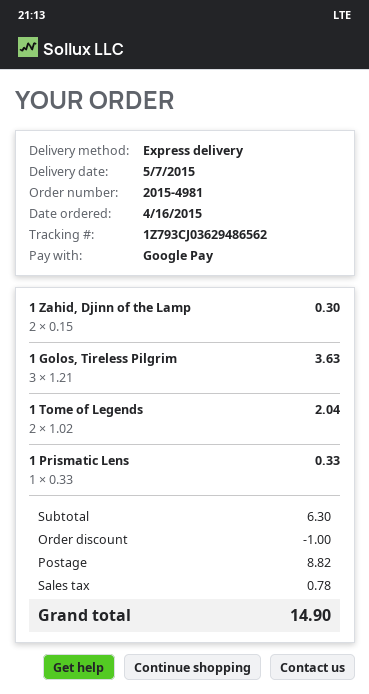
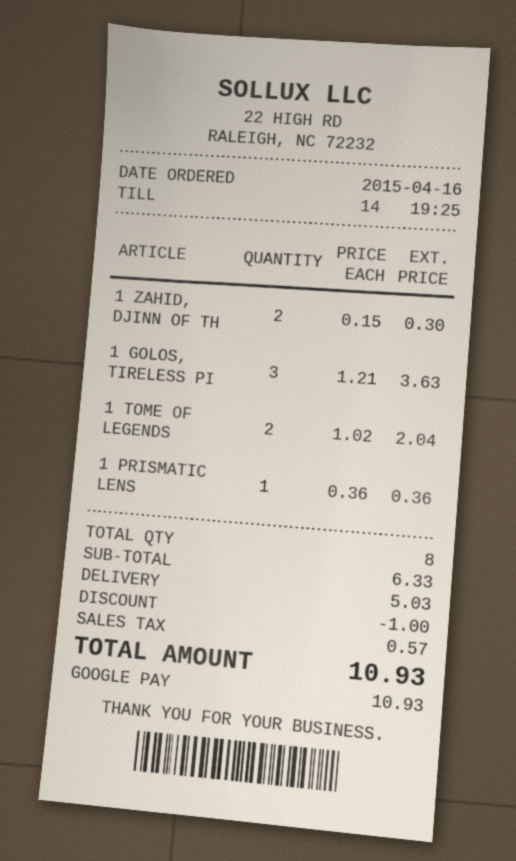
1 Prismatic Lens: 1 x 0.33 = 0.33 -> 1 x 0.36 = 0.36
subtotal: 6.30 -> 6.33
shipping: 8.82 -> 5.03
tax: 0.78 -> 0.57
total: 14.90 -> 10.93

